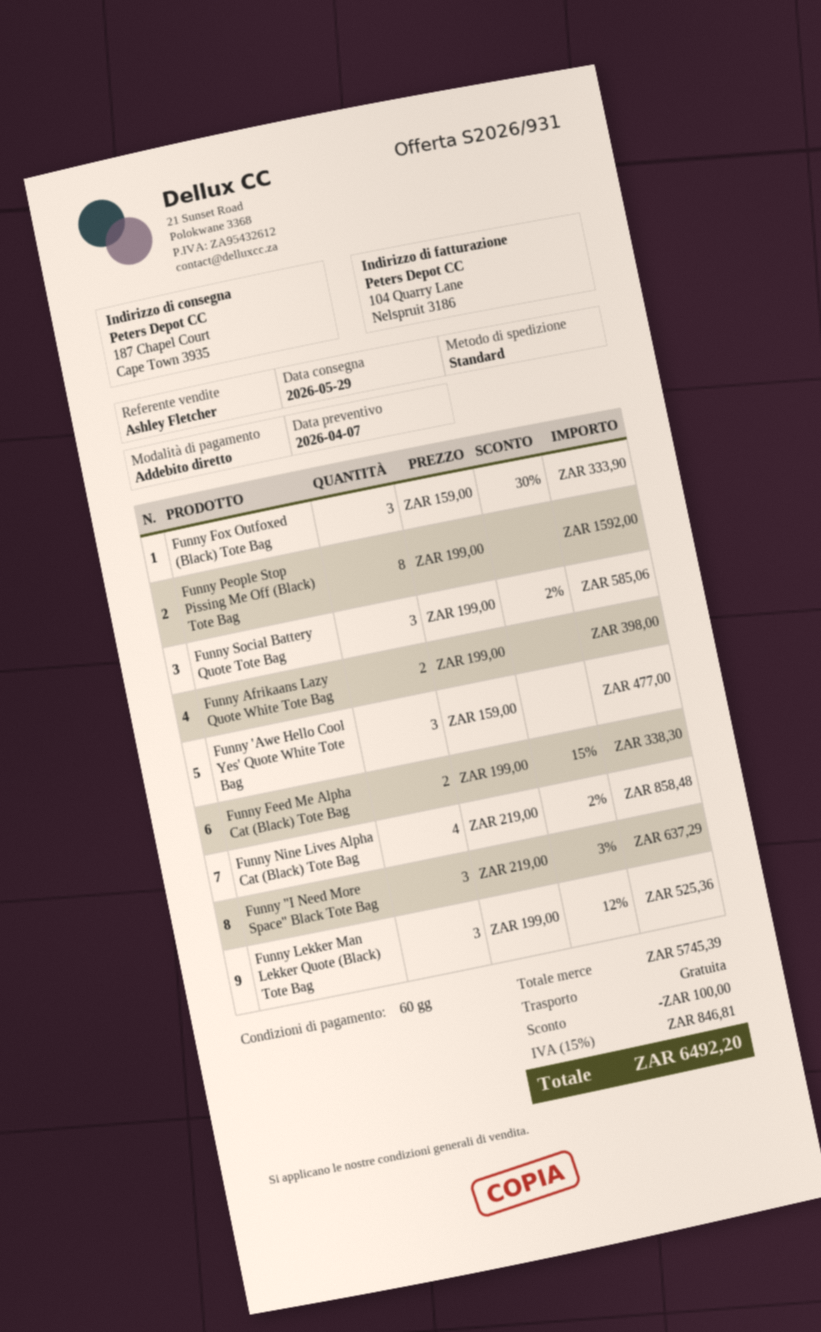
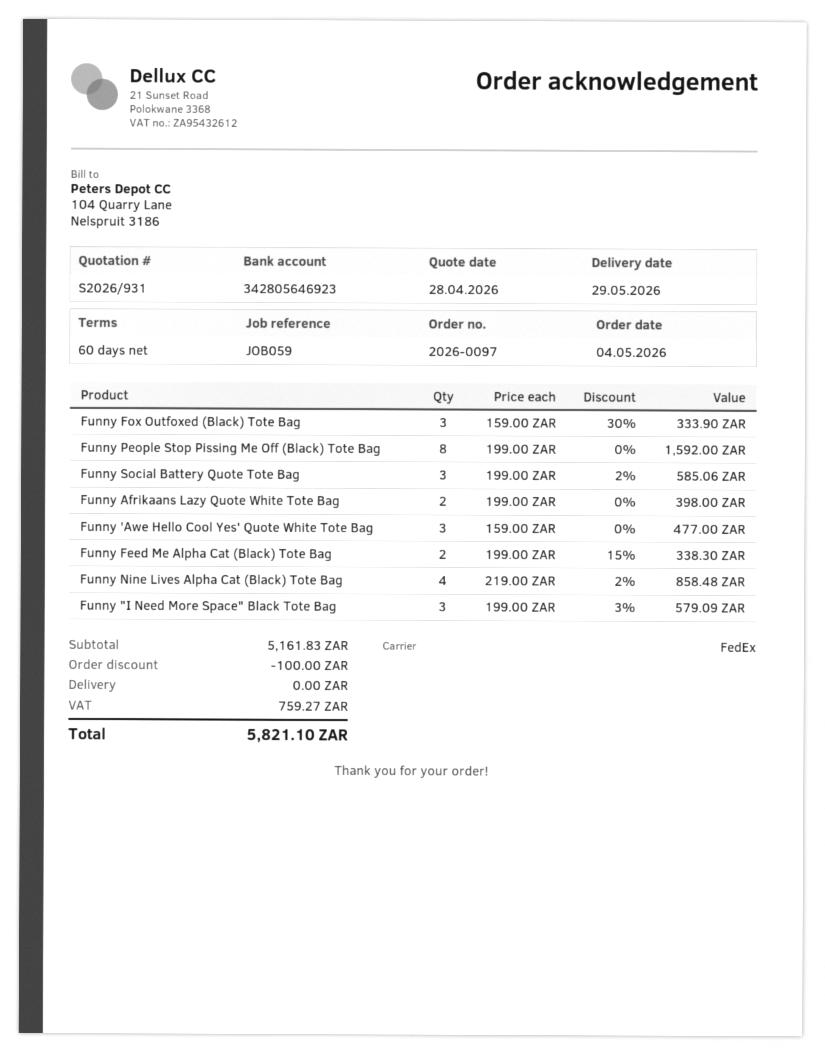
quote date: 2026-04-07 -> 2026-04-28
shipping method: standard -> FedEx
Funny "I Need More Space" Black Tote Bag: 3 x 219.00 - 3% = 637.29 -> 3 x 199.00 - 3% = 579.09
Funny Lekker Man Lekker Quote (Black) Tote Bag: 3 x 199.00 - 12% = 525.36 -> none
subtotal: 5745.39 -> 5161.83
tax: 846.81 -> 759.27
total: 6492.20 -> 5821.10

